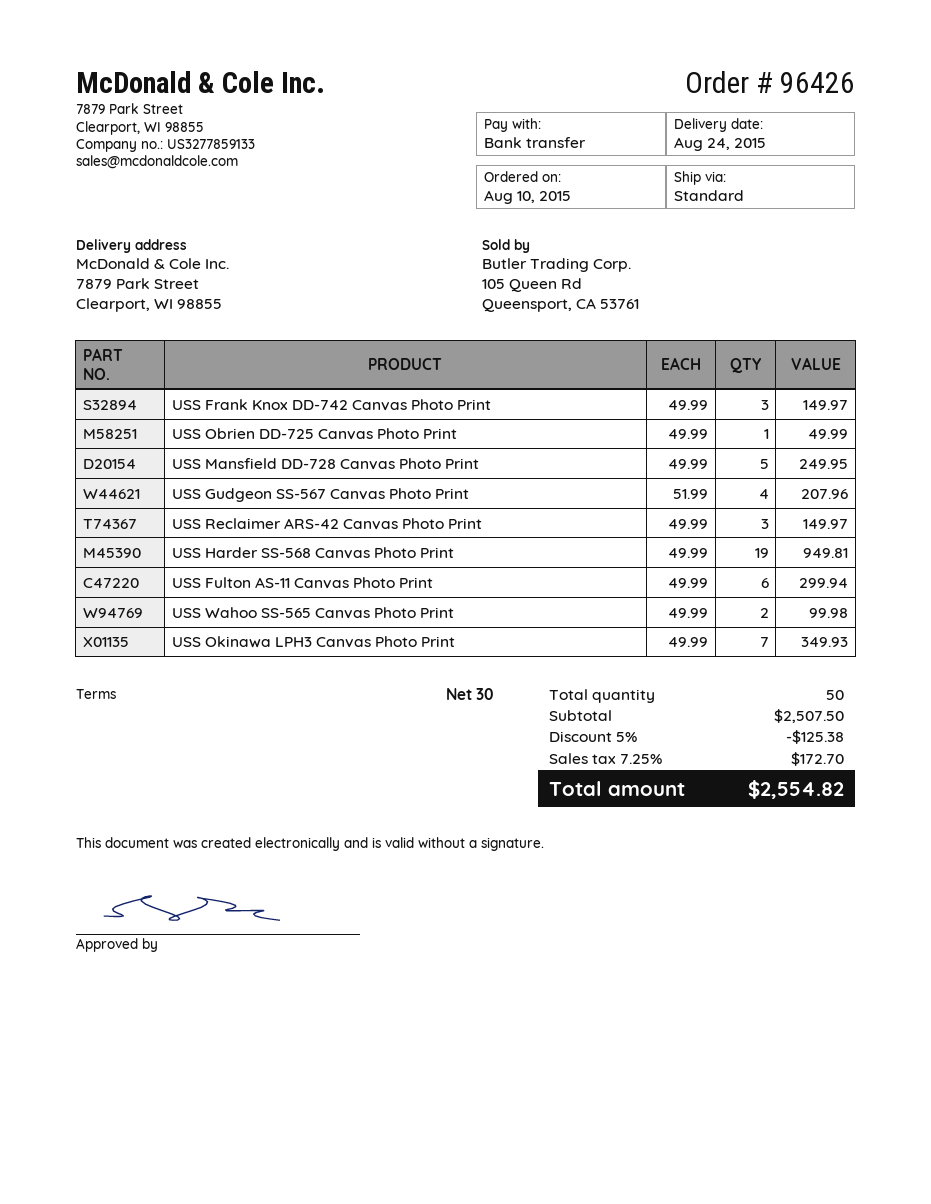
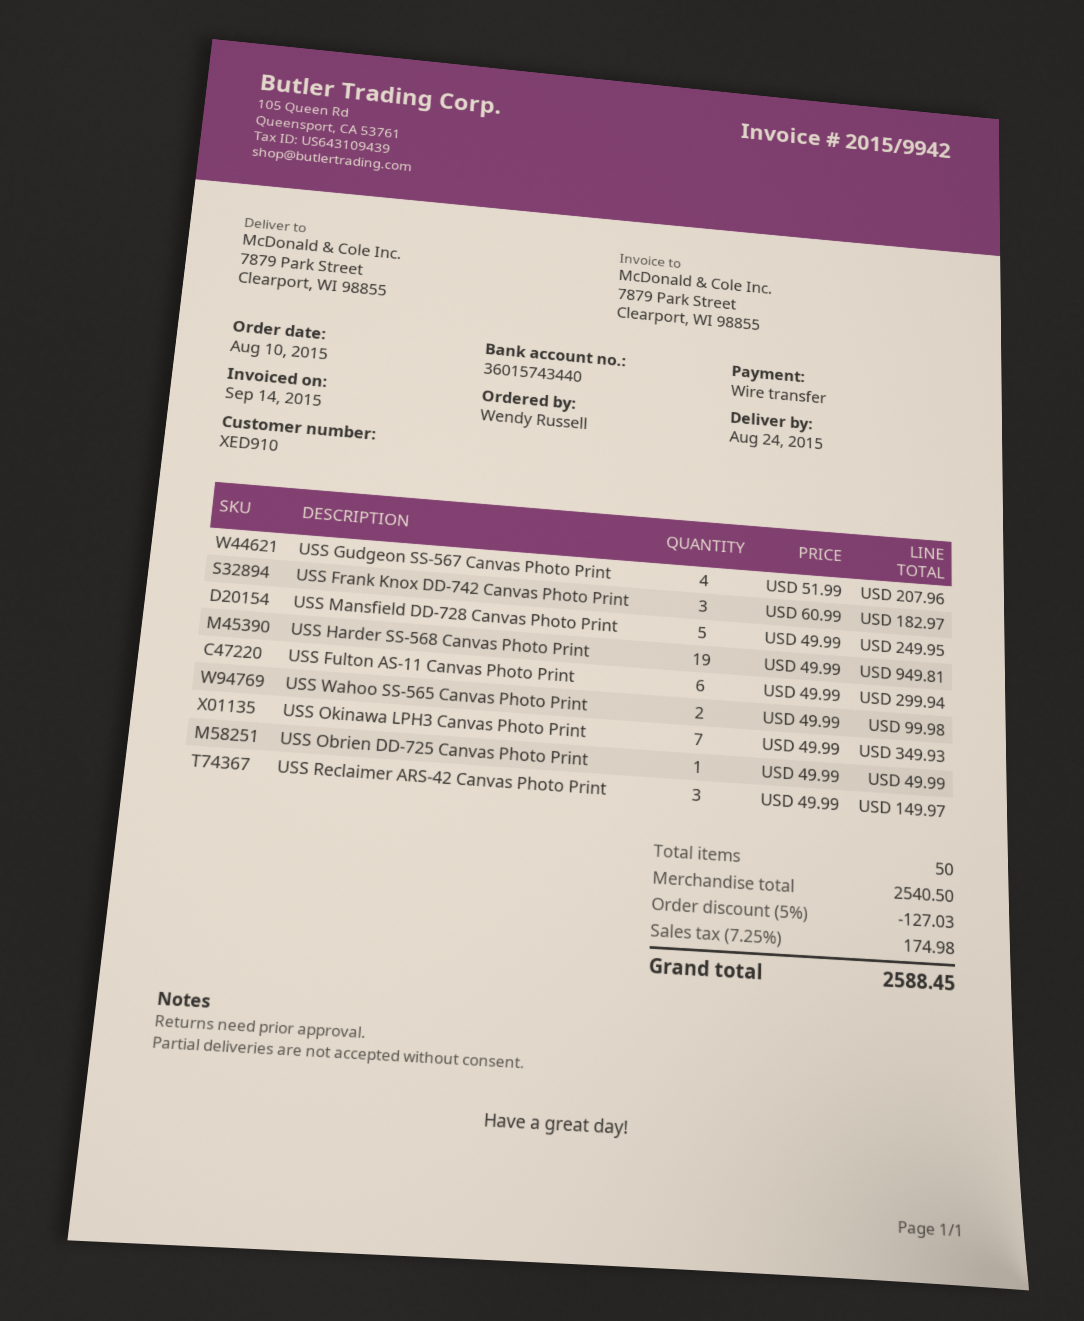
USS Frank Knox DD-742 Canvas Photo Print: 3 x 49.99 = 149.97 -> 3 x 60.99 = 182.97
subtotal: 2507.50 -> 2540.50
discount: 5% = 125.38 -> 5% = 127.03
tax: 7.25% = 172.70 -> 7.25% = 174.98
total: 2554.82 -> 2588.45

